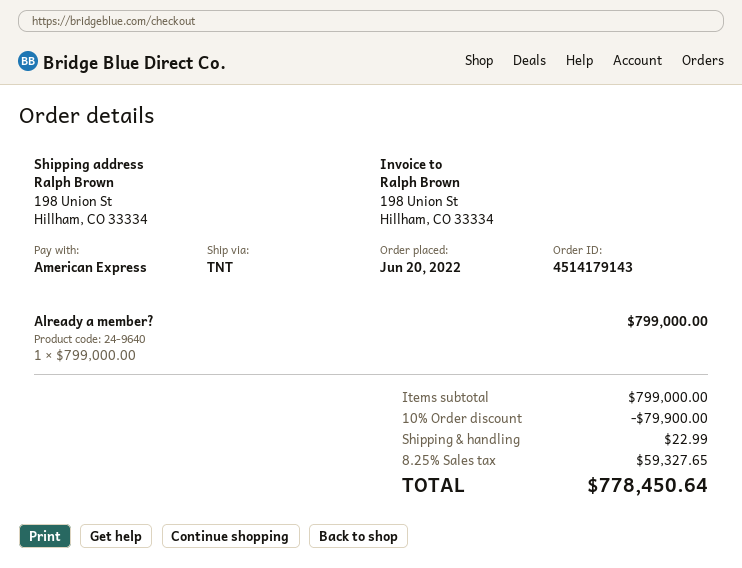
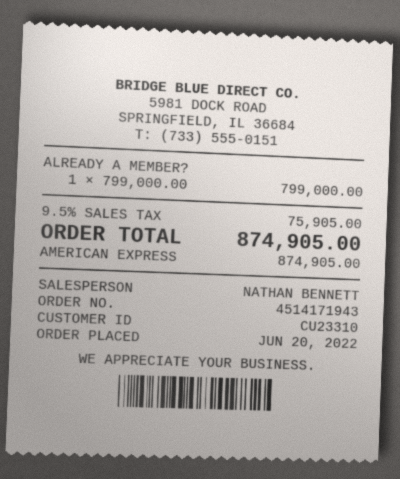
order number: 4514179143 -> 4514171943
discount: 10% = 79900.00 -> none
shipping: 22.99 -> none
tax: 8.25% = 59327.65 -> 9.5% = 75905.00
total: 778450.64 -> 874905.00

